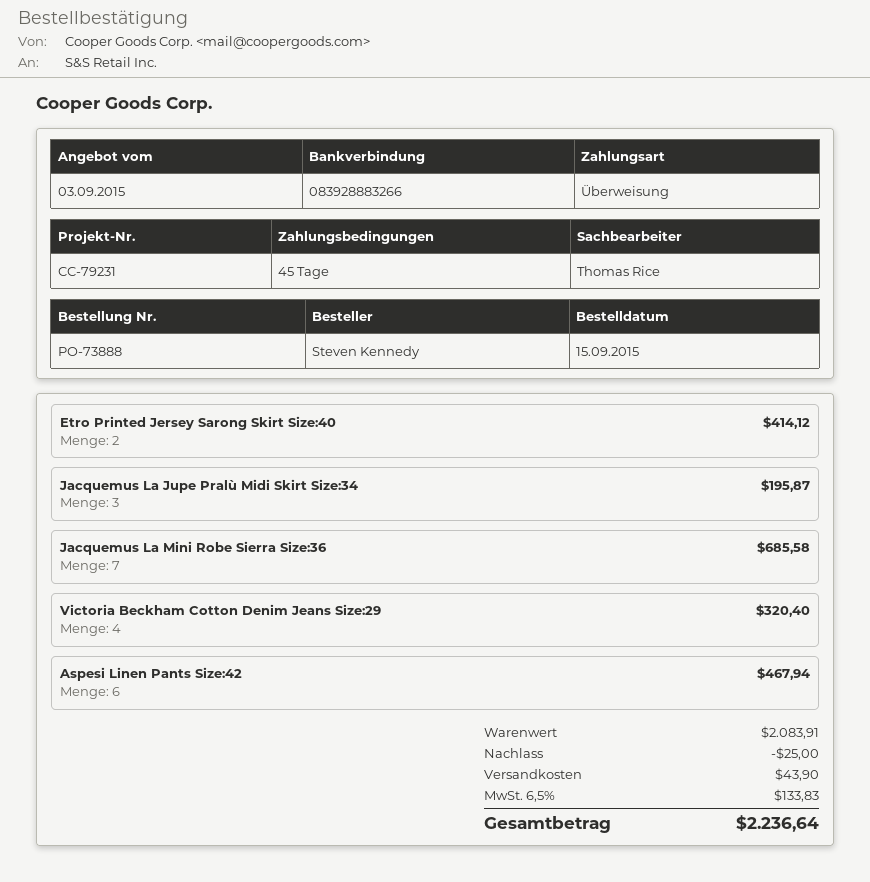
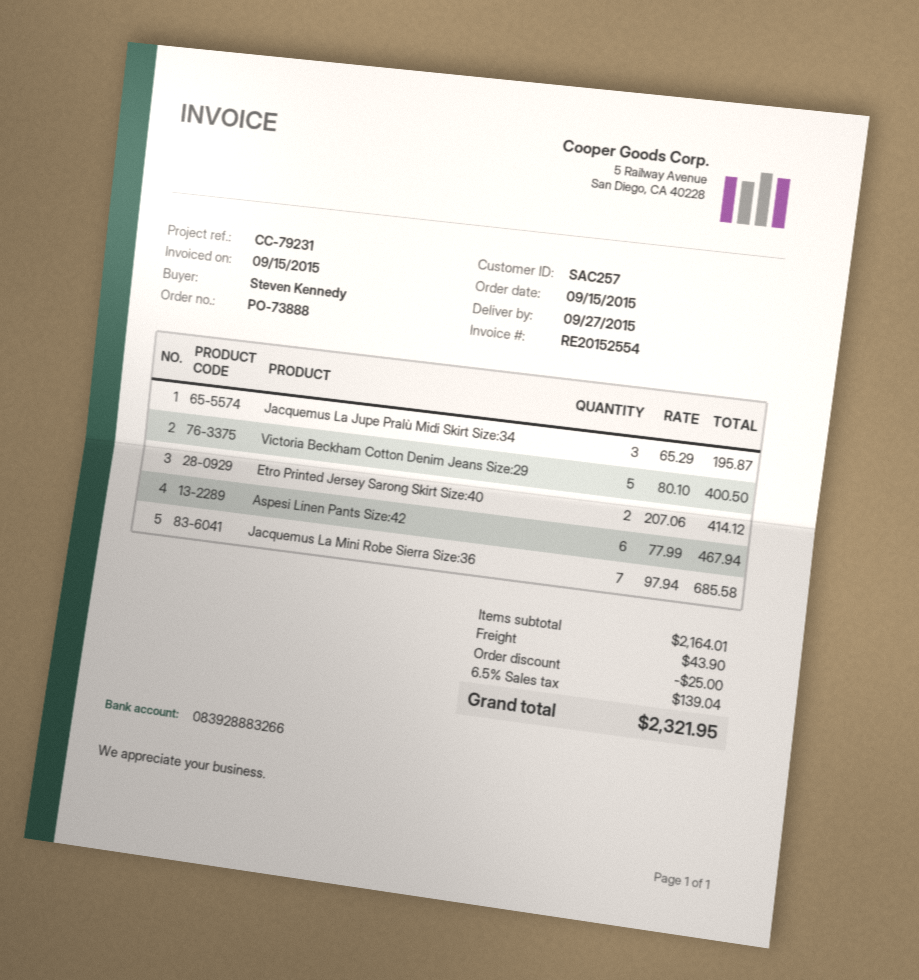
Victoria Beckham Cotton Denim Jeans Size:29: 4 for 320.40 -> 5 for 400.50
subtotal: 2083.91 -> 2164.01
tax: 6.5% = 133.83 -> 6.5% = 139.04
total: 2236.64 -> 2321.95

